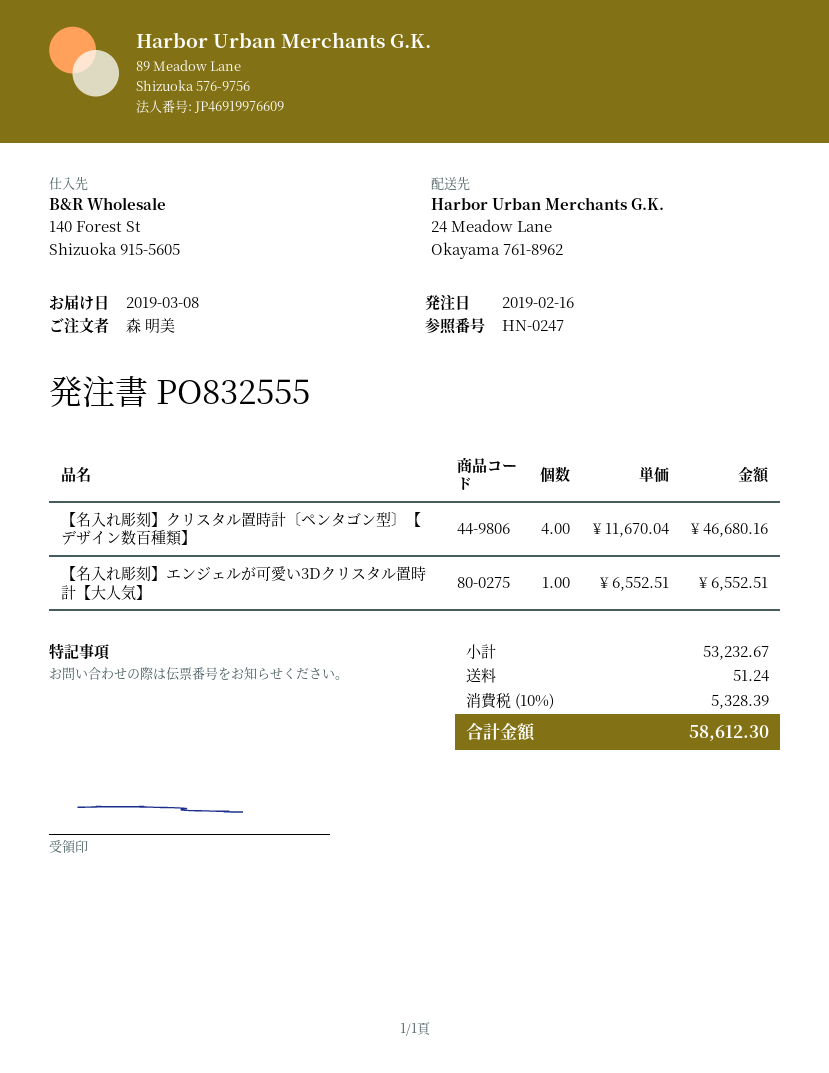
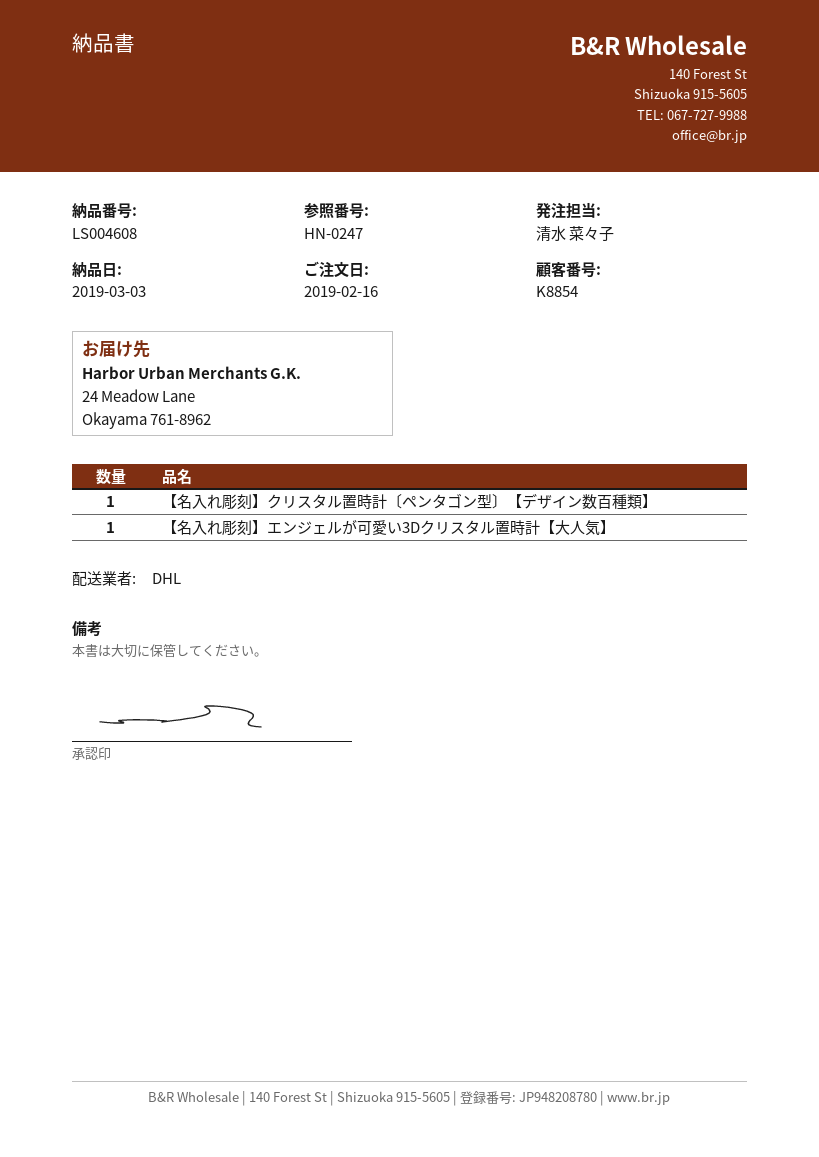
delivery date: 2019-03-08 -> 2019-03-03
ordered by: 森 明美 -> 清水 菜々子
【名入れ彫刻】クリスタル置時計〔ペンタゴン型〕【デザイン数百種類】: 4 -> 1

